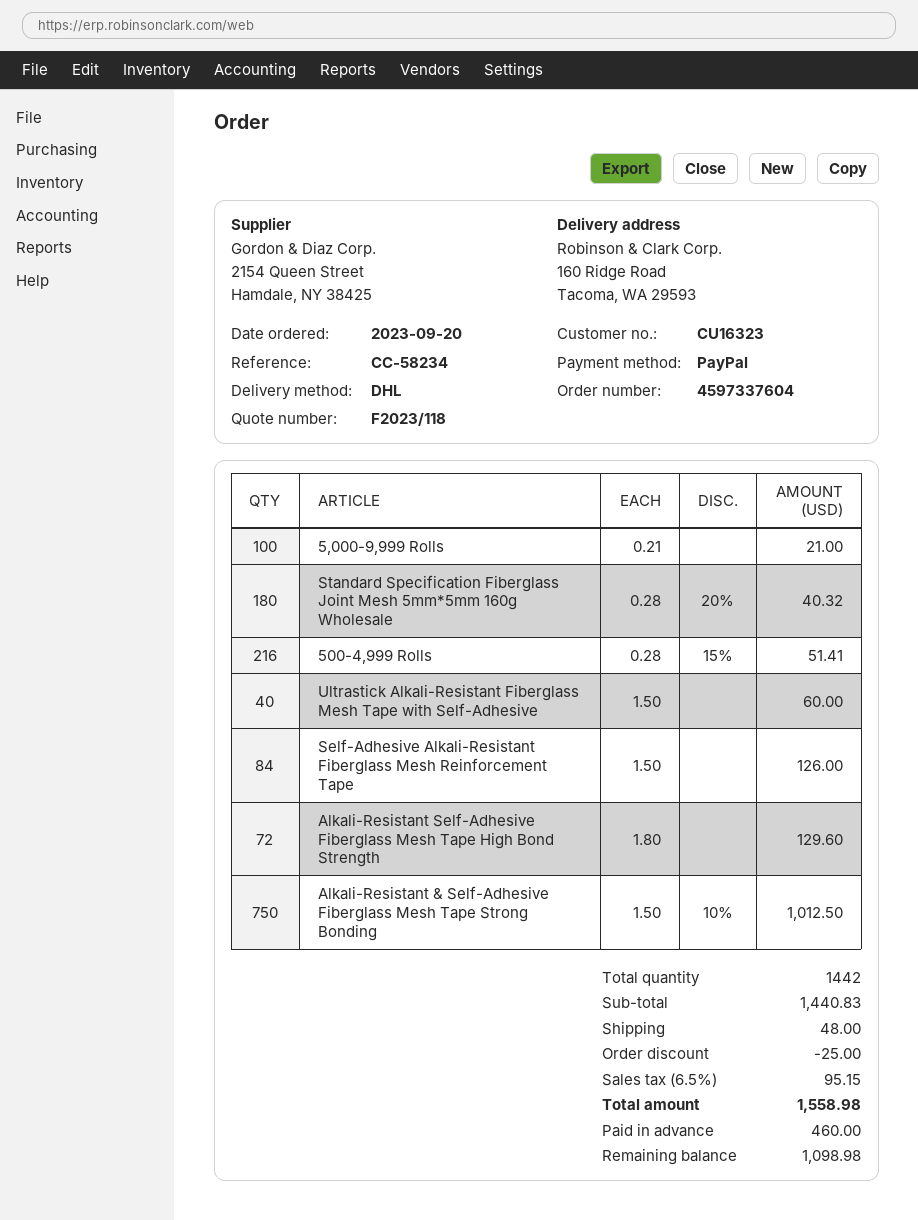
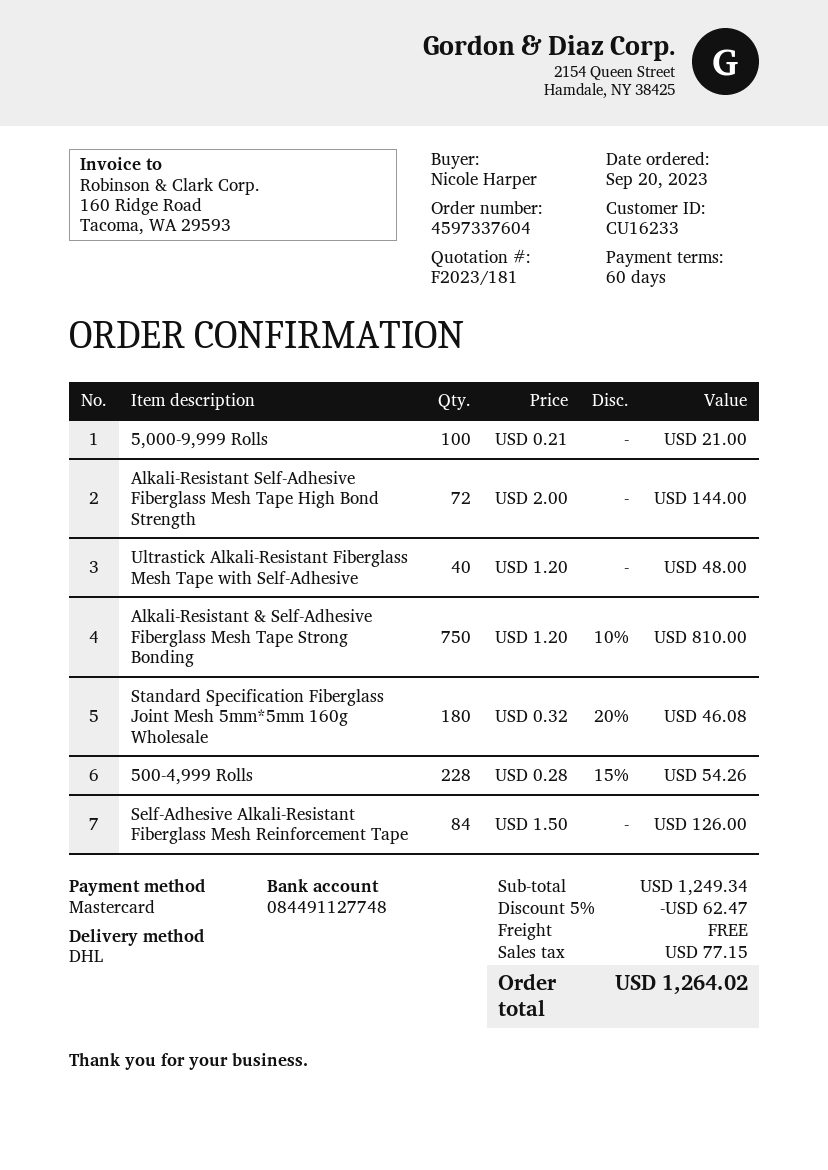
quote number: F2023/118 -> F2023/181
customer number: CU16323 -> CU16233
payment method: PayPal -> Mastercard
Standard Specification Fiberglass Joint Mesh 5mm*5mm 160g Wholesale: 180 x 0.28 - 20% = 40.32 -> 180 x 0.32 - 20% = 46.08
500-4,999 Rolls: 216 x 0.28 - 15% = 51.41 -> 228 x 0.28 - 15% = 54.26
Ultrastick Alkali-Resistant Fiberglass Mesh Tape with Self-Adhesive: 40 x 1.50 = 60.00 -> 40 x 1.20 = 48.00
Alkali-Resistant Self-Adhesive Fiberglass Mesh Tape High Bond Strength: 72 x 1.80 = 129.60 -> 72 x 2.00 = 144.00
Alkali-Resistant & Self-Adhesive Fiberglass Mesh Tape Strong Bonding: 750 x 1.50 - 10% = 1012.50 -> 750 x 1.20 - 10% = 810.00
subtotal: 1440.83 -> 1249.34
discount: 25.00 -> 62.47
shipping: 48.00 -> 0.00
tax: 95.15 -> 77.15
total: 1558.98 -> 1264.02

